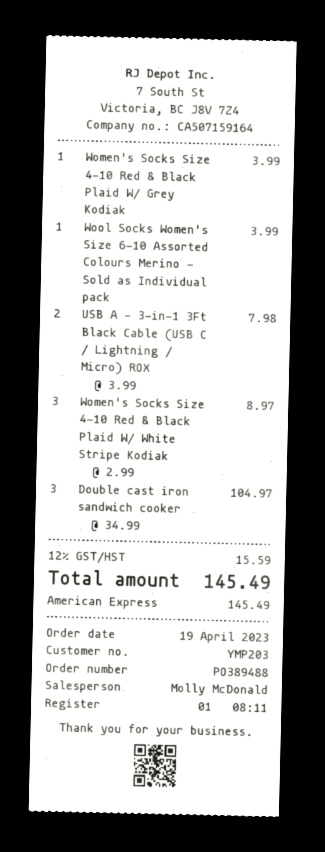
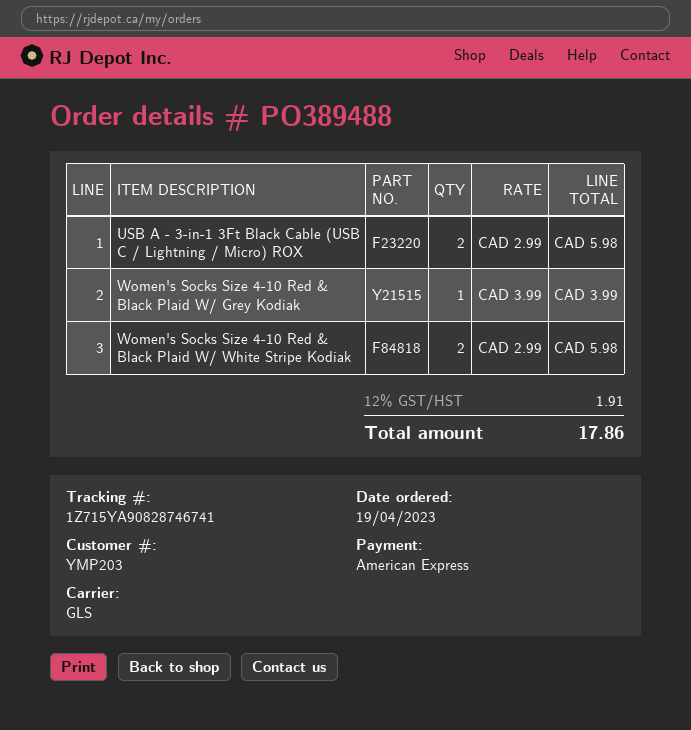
Wool Socks Women's Size 6-10 Assorted Colours Merino - Sold as Individual pack: 1 x 3.99 = 3.99 -> none
USB A - 3-in-1 3Ft Black Cable (USB C / Lightning / Micro) ROX: 2 x 3.99 = 7.98 -> 2 x 2.99 = 5.98
Women's Socks Size 4-10 Red & Black Plaid W/ White Stripe Kodiak: 3 x 2.99 = 8.97 -> 2 x 2.99 = 5.98
Double cast iron sandwich cooker: 3 x 34.99 = 104.97 -> none
tax: 12% = 15.59 -> 12% = 1.91
total: 145.49 -> 17.86

